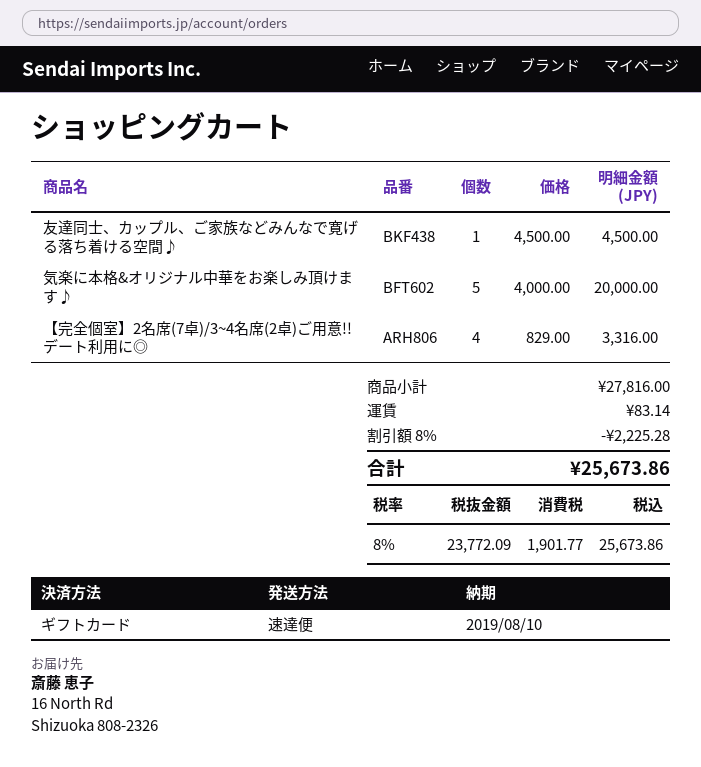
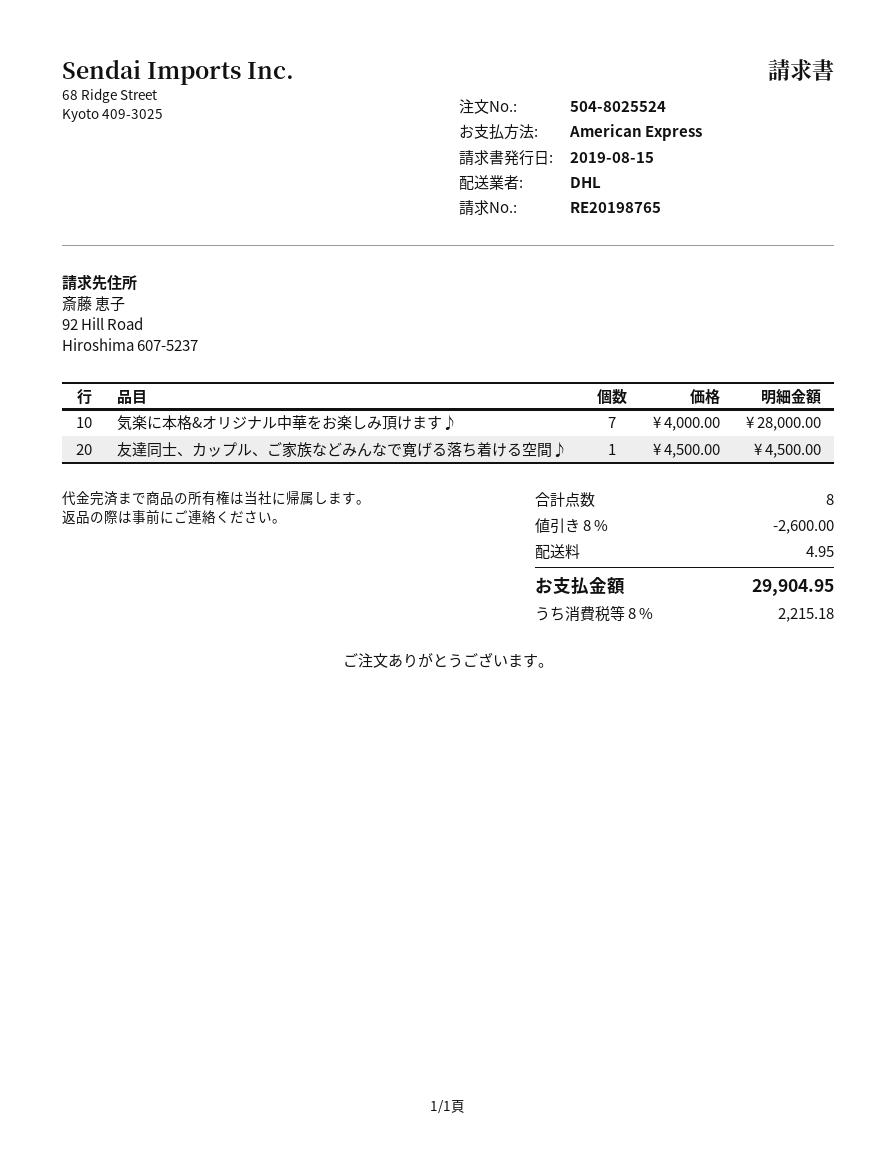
payment method: gift card -> American Express
shipping method: express -> DHL
気楽に本格&オリジナル中華をお楽しみ頂けます♪: 5 x 4000.00 = 20000.00 -> 7 x 4000.00 = 28000.00
【完全個室】2名席(7卓)/3~4名席(2卓)ご用意!!デート利用に◎: 4 x 829.00 = 3316.00 -> none
discount: 8% = 2225.28 -> 8% = 2600.00
shipping: 83.14 -> 4.95
tax: 8% = 1901.77 -> 8% = 2215.18
total: 25673.86 -> 29904.95

